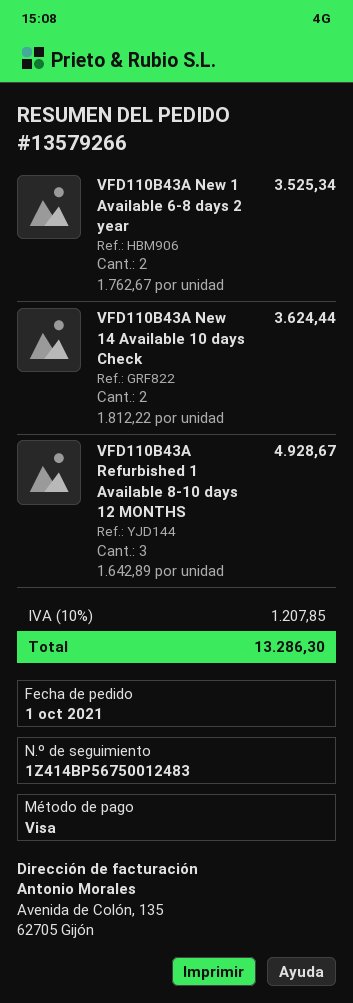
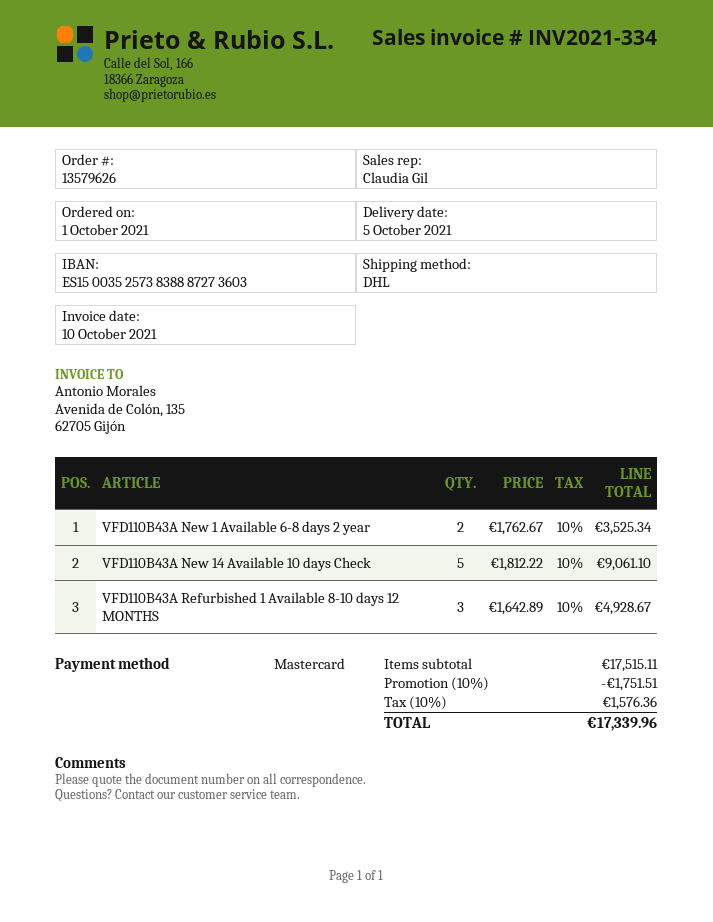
order number: 13579266 -> 13579626
payment method: Visa -> Mastercard
VFD110B43A New 14 Available 10 days Check: 2 x 1812.22 = 3624.44 -> 5 x 1812.22 = 9061.10
discount: none -> 10% = 1751.51
tax: 10% = 1207.85 -> 10% = 1576.36
total: 13286.30 -> 17339.96

